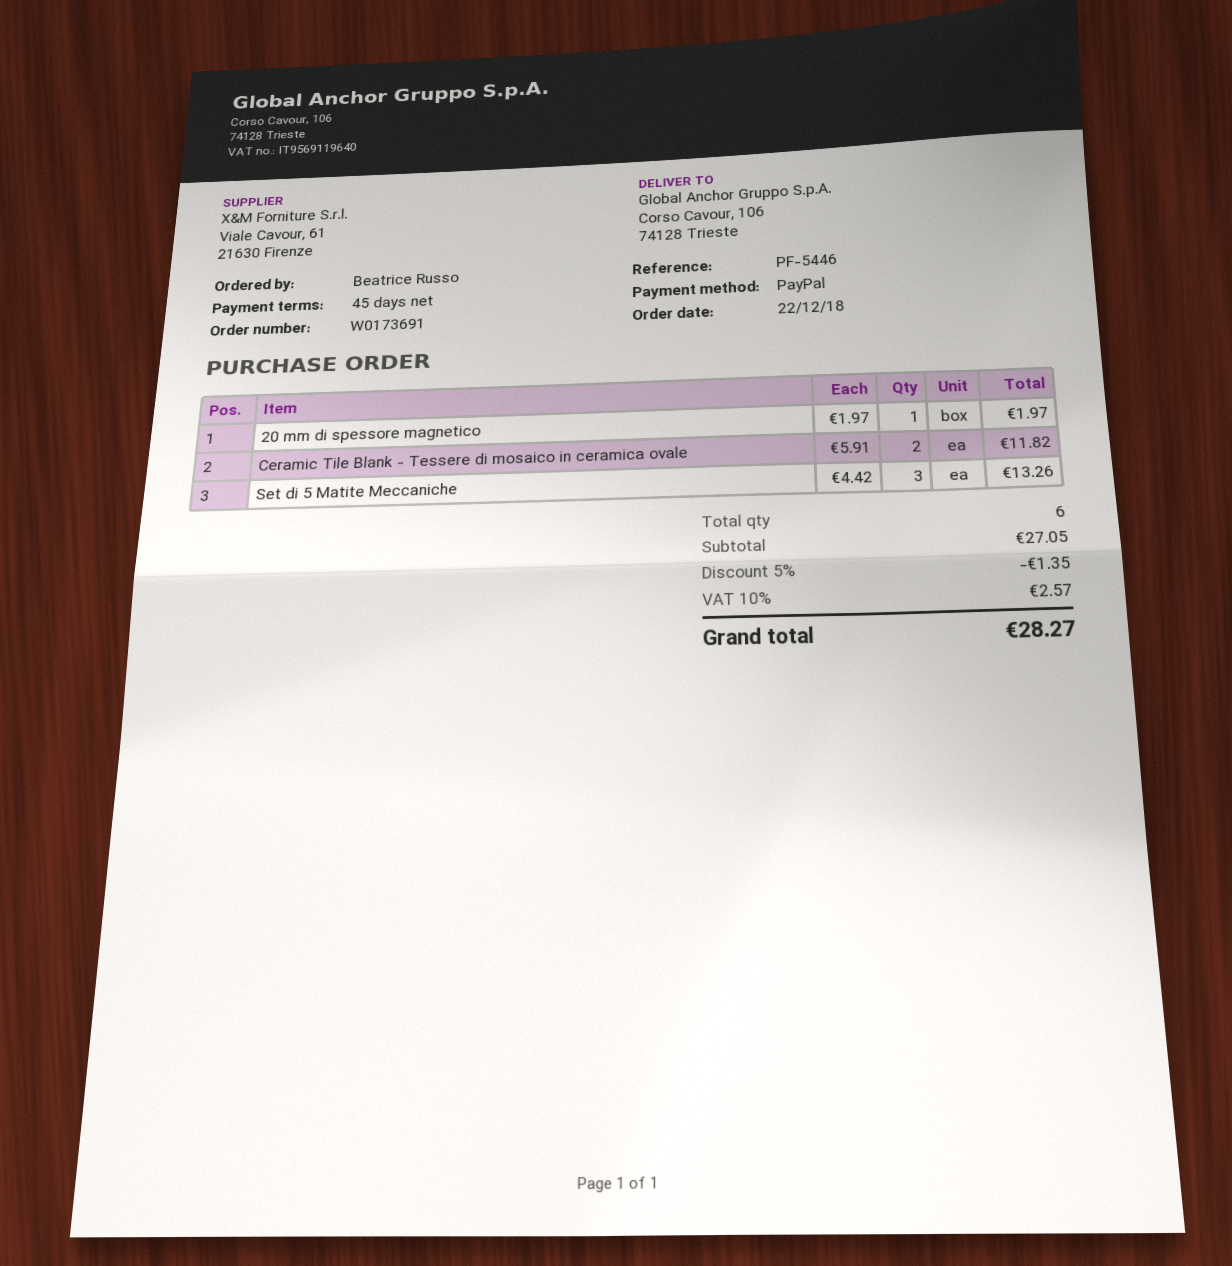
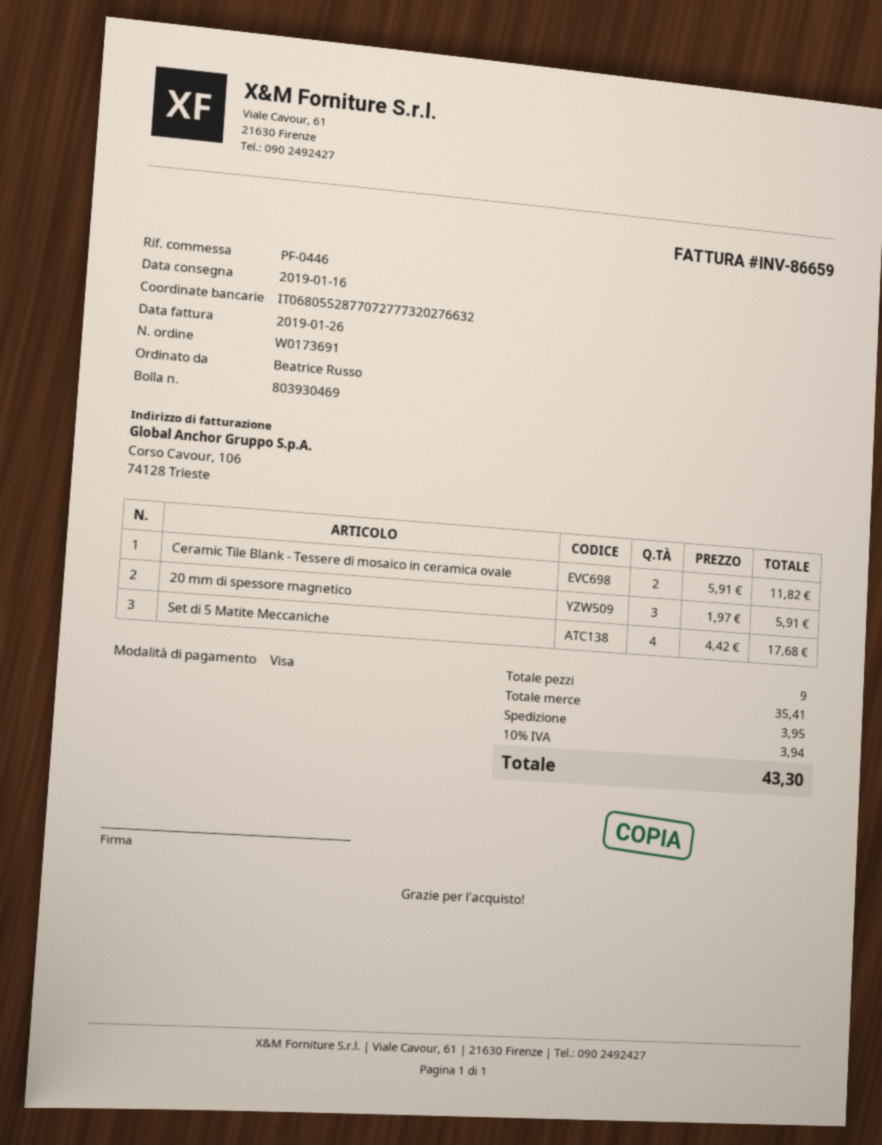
reference: PF-5446 -> PF-0446
payment method: PayPal -> Visa
20 mm di spessore magnetico: 1 x 1.97 = 1.97 -> 3 x 1.97 = 5.91
Set di 5 Matite Meccaniche: 3 x 4.42 = 13.26 -> 4 x 4.42 = 17.68
total quantity: 6 -> 9
subtotal: 27.05 -> 35.41
discount: 5% = 1.35 -> none
shipping: none -> 3.95
tax: 10% = 2.57 -> 10% = 3.94
total: 28.27 -> 43.30

